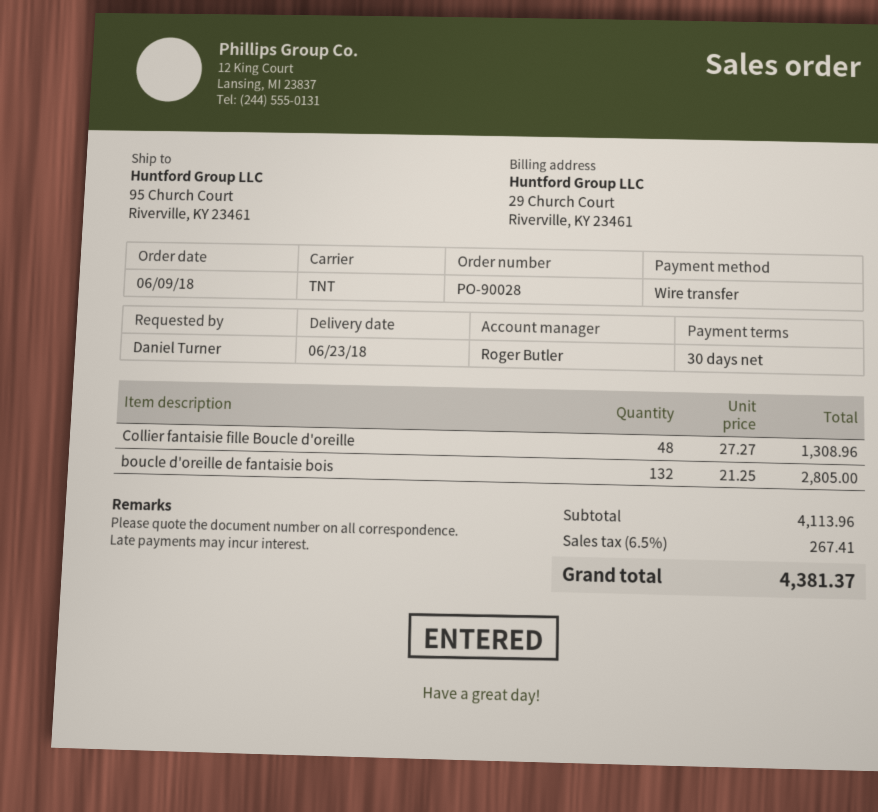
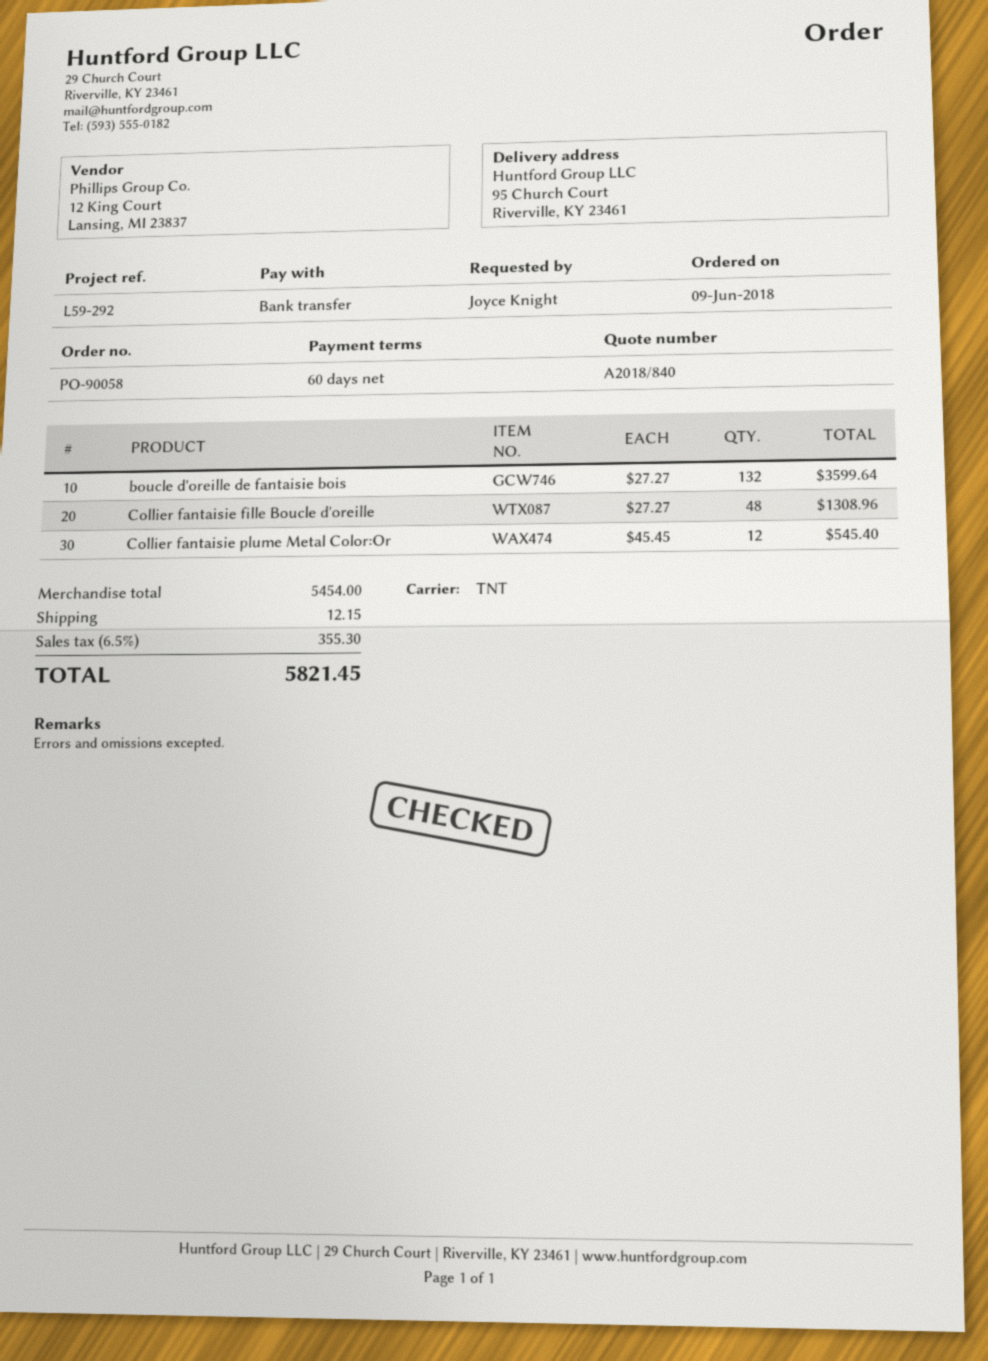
order number: PO-90028 -> PO-90058
payment terms: 30 days -> 60 days
ordered by: Daniel Turner -> Joyce Knight
boucle d'oreille de fantaisie bois: 132 x 21.25 = 2805.00 -> 132 x 27.27 = 3599.64
Collier fantaisie plume Metal Color:Or: none -> 12 x 45.45 = 545.40
subtotal: 4113.96 -> 5454.00
shipping: none -> 12.15
tax: 6.5% = 267.41 -> 6.5% = 355.30
total: 4381.37 -> 5821.45

